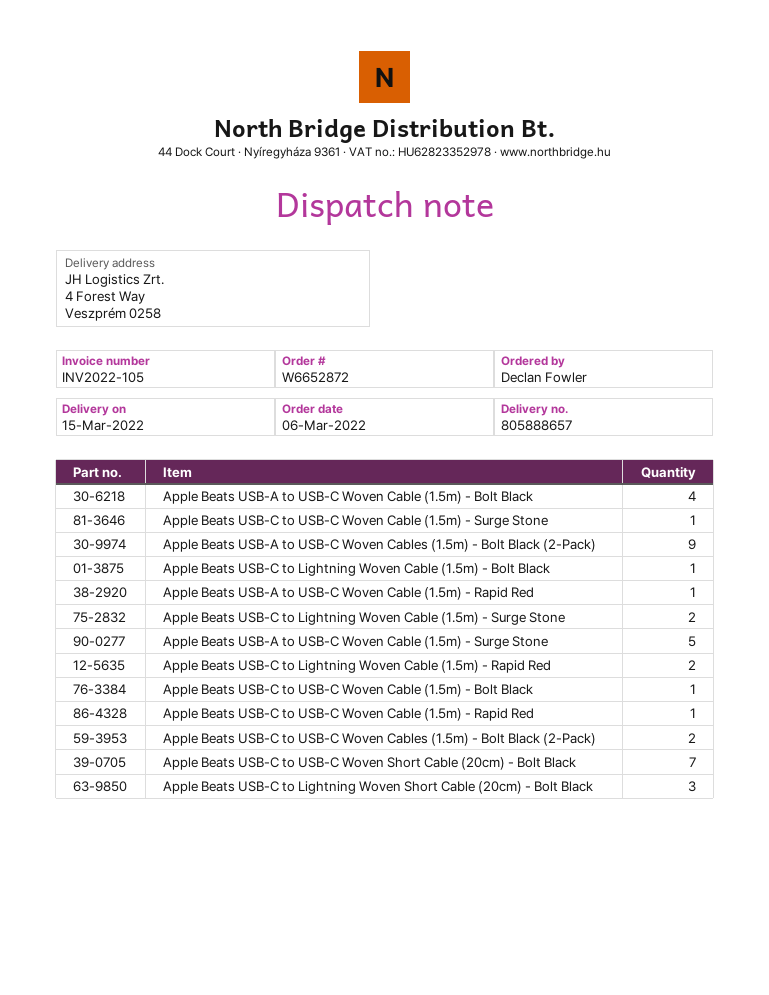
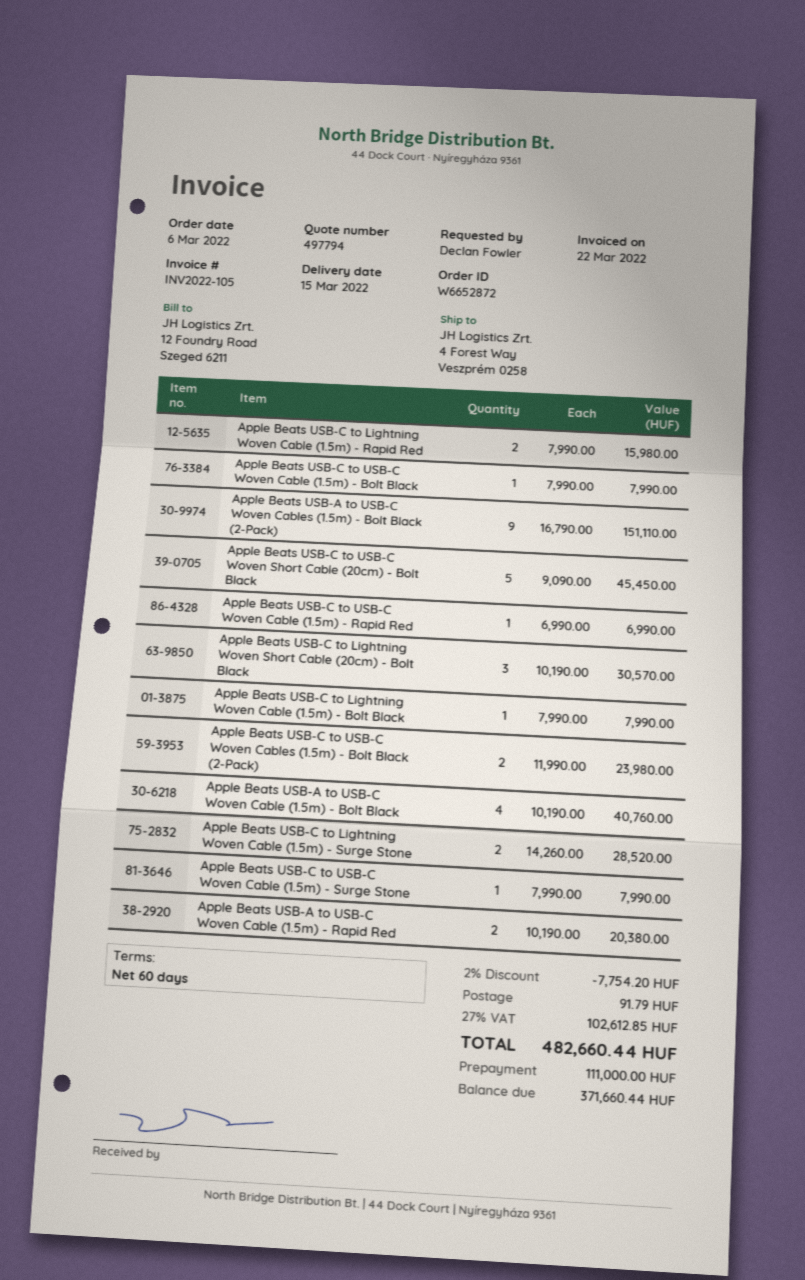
Apple Beats USB-A to USB-C Woven Cable (1.5m) - Rapid Red: 1 -> 2
Apple Beats USB-A to USB-C Woven Cable (1.5m) - Surge Stone: 5 -> none
Apple Beats USB-C to USB-C Woven Short Cable (20cm) - Bolt Black: 7 -> 5

